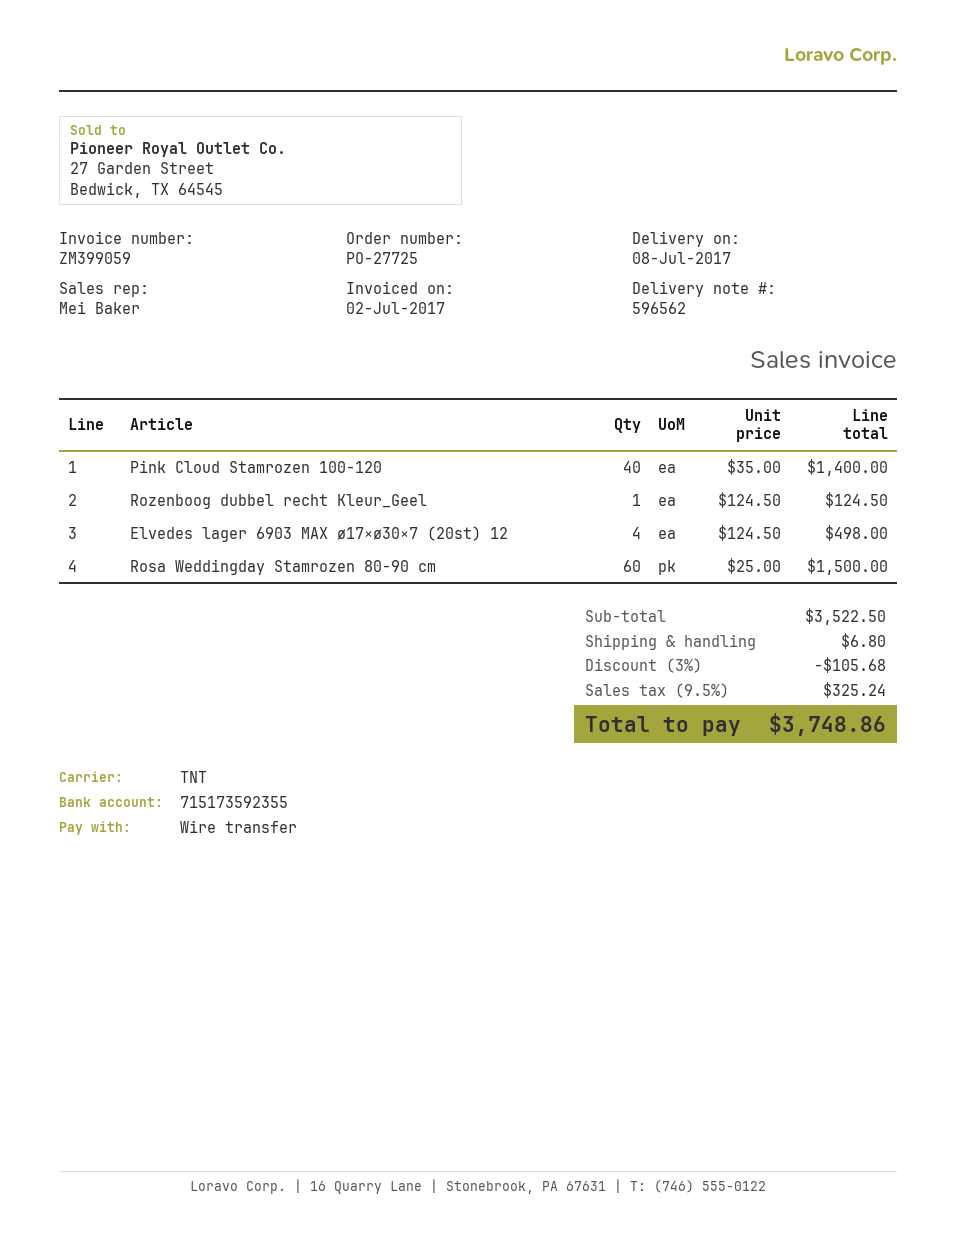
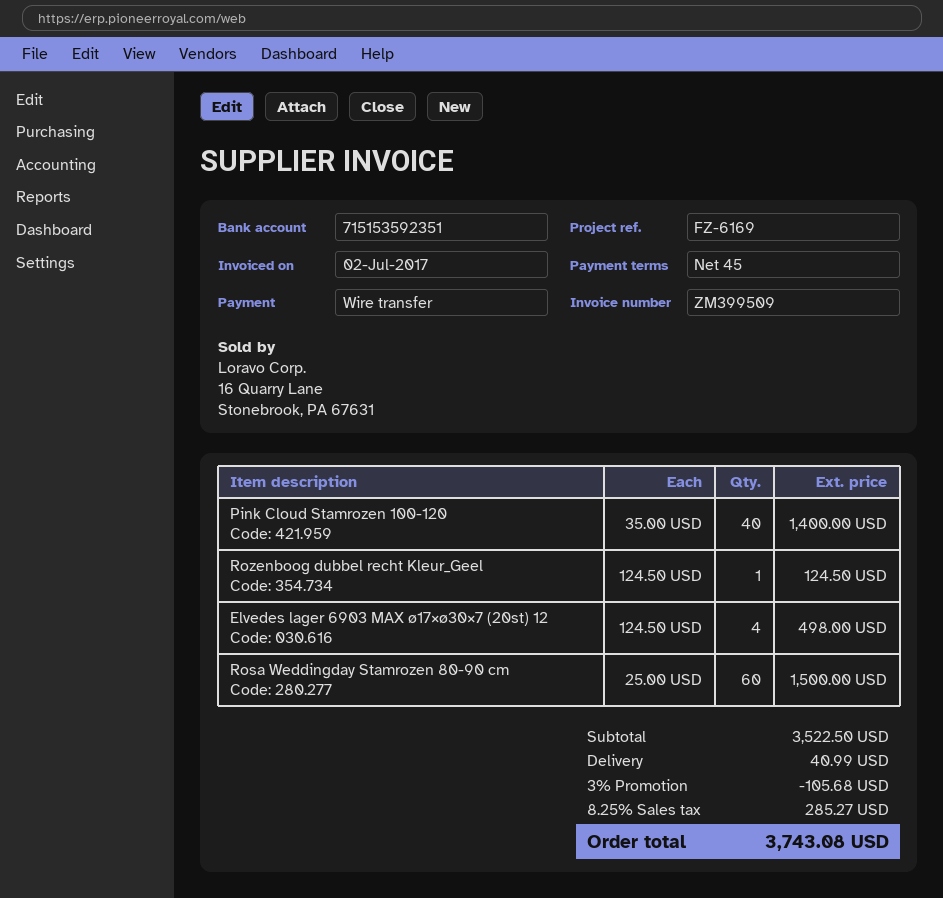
invoice number: ZM399059 -> ZM399509
bank account: 715173592355 -> 715153592351
shipping: 6.80 -> 40.99
tax: 9.5% = 325.24 -> 8.25% = 285.27
total: 3748.86 -> 3743.08

